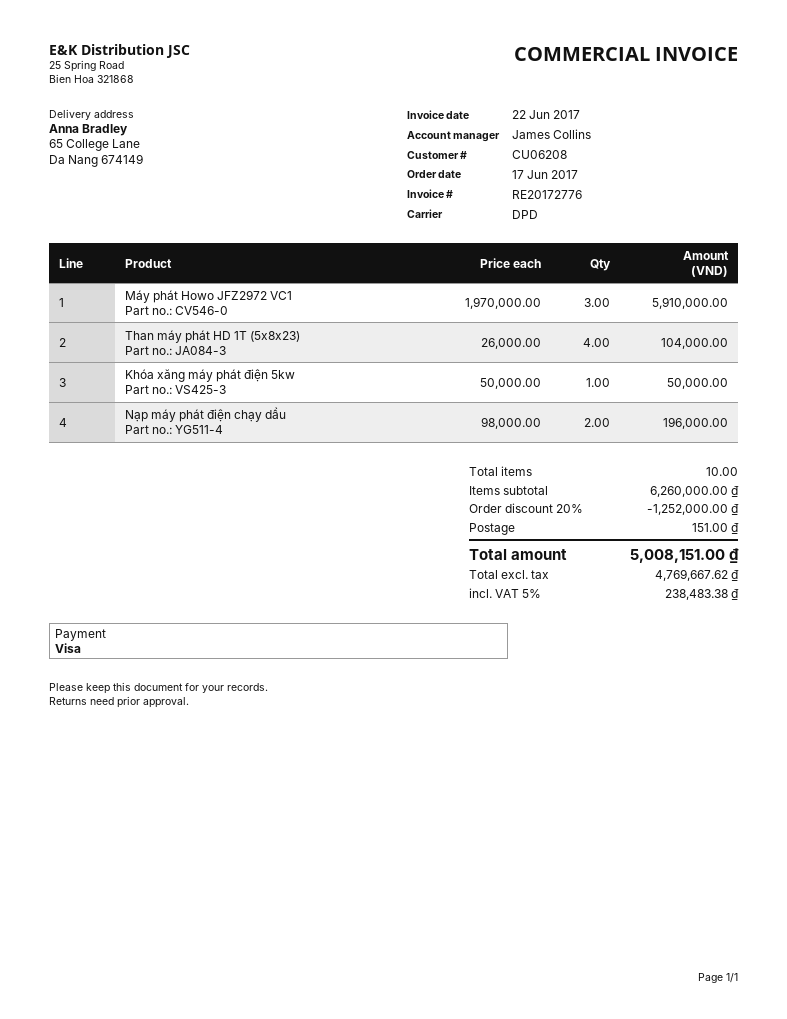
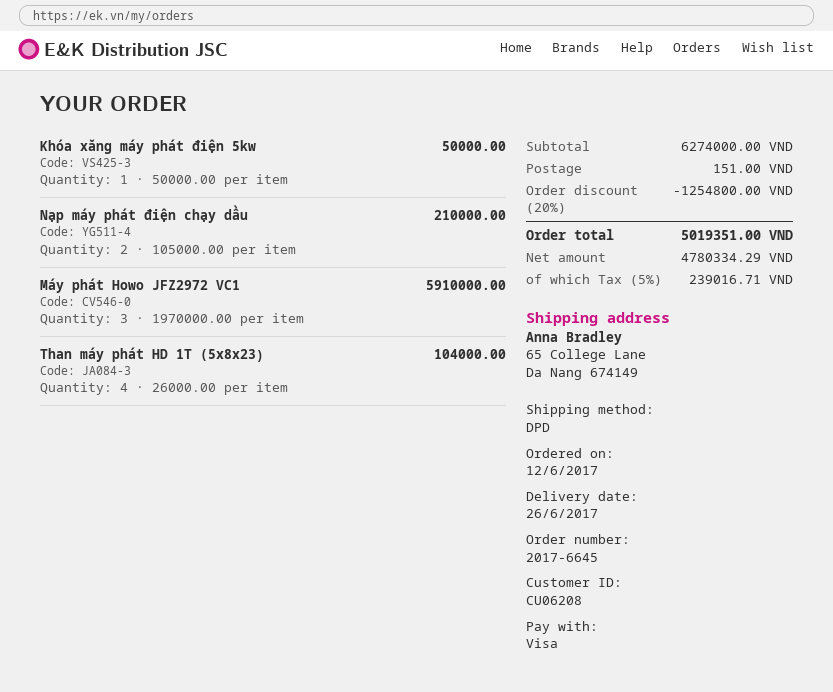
order date: 2017-06-17 -> 2017-06-12
Nạp máy phát điện chạy dầu: 2 x 98000.00 = 196000.00 -> 2 x 105000.00 = 210000.00
subtotal: 6260000.00 -> 6274000.00
discount: 20% = 1252000.00 -> 20% = 1254800.00
net: 4769667.62 -> 4780334.29
tax: 5% = 238483.38 -> 5% = 239016.71
total: 5008151.00 -> 5019351.00

